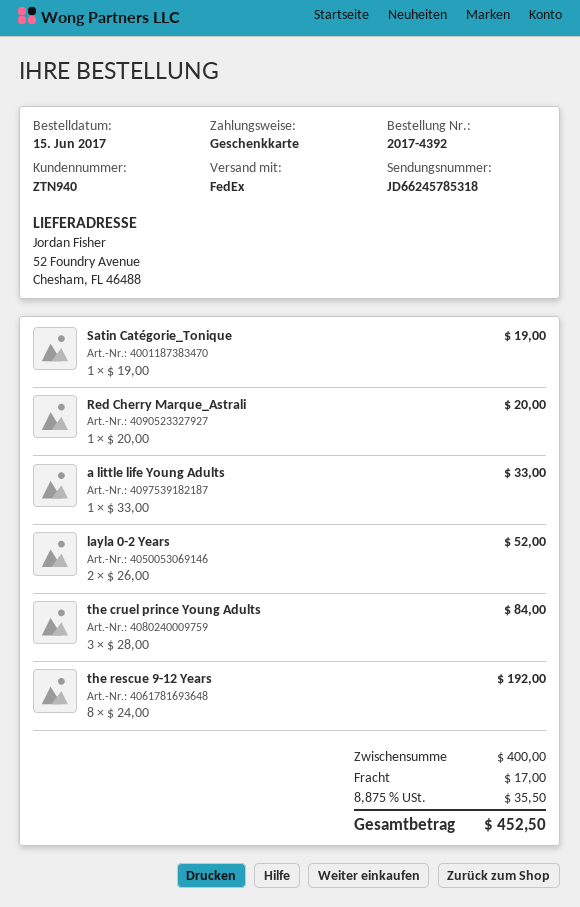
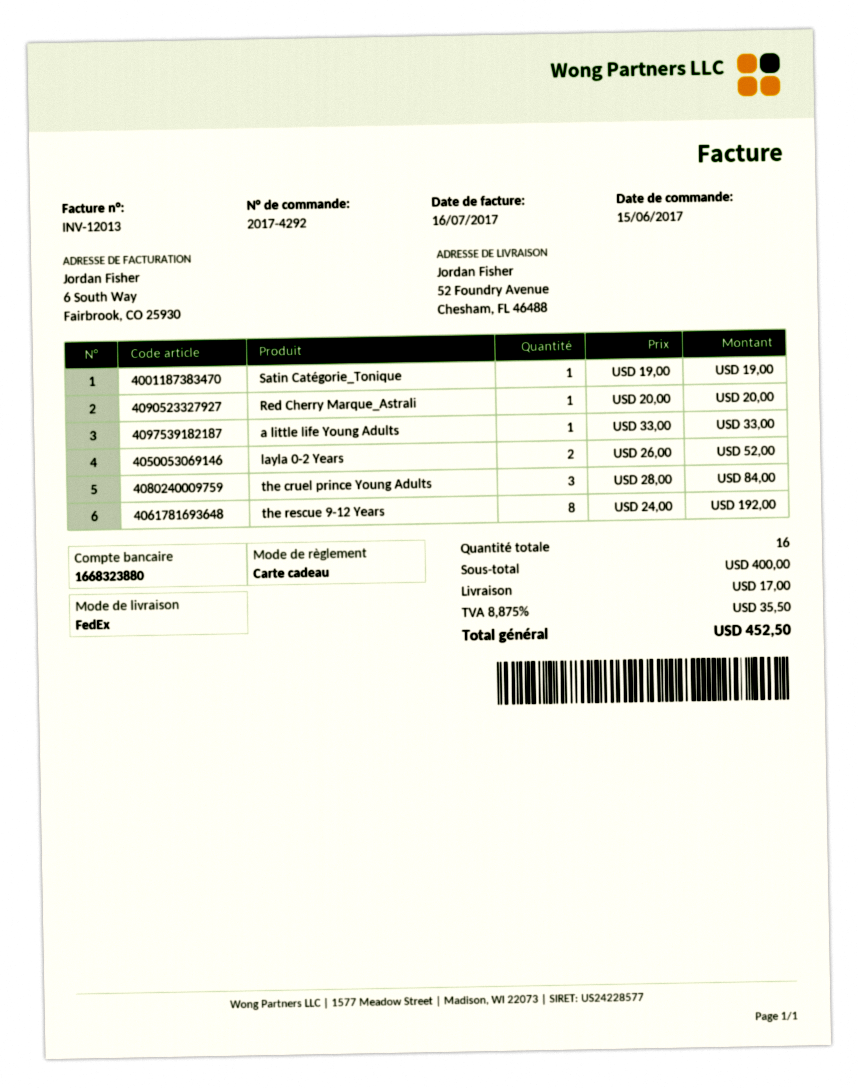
order number: 2017-4392 -> 2017-4292

